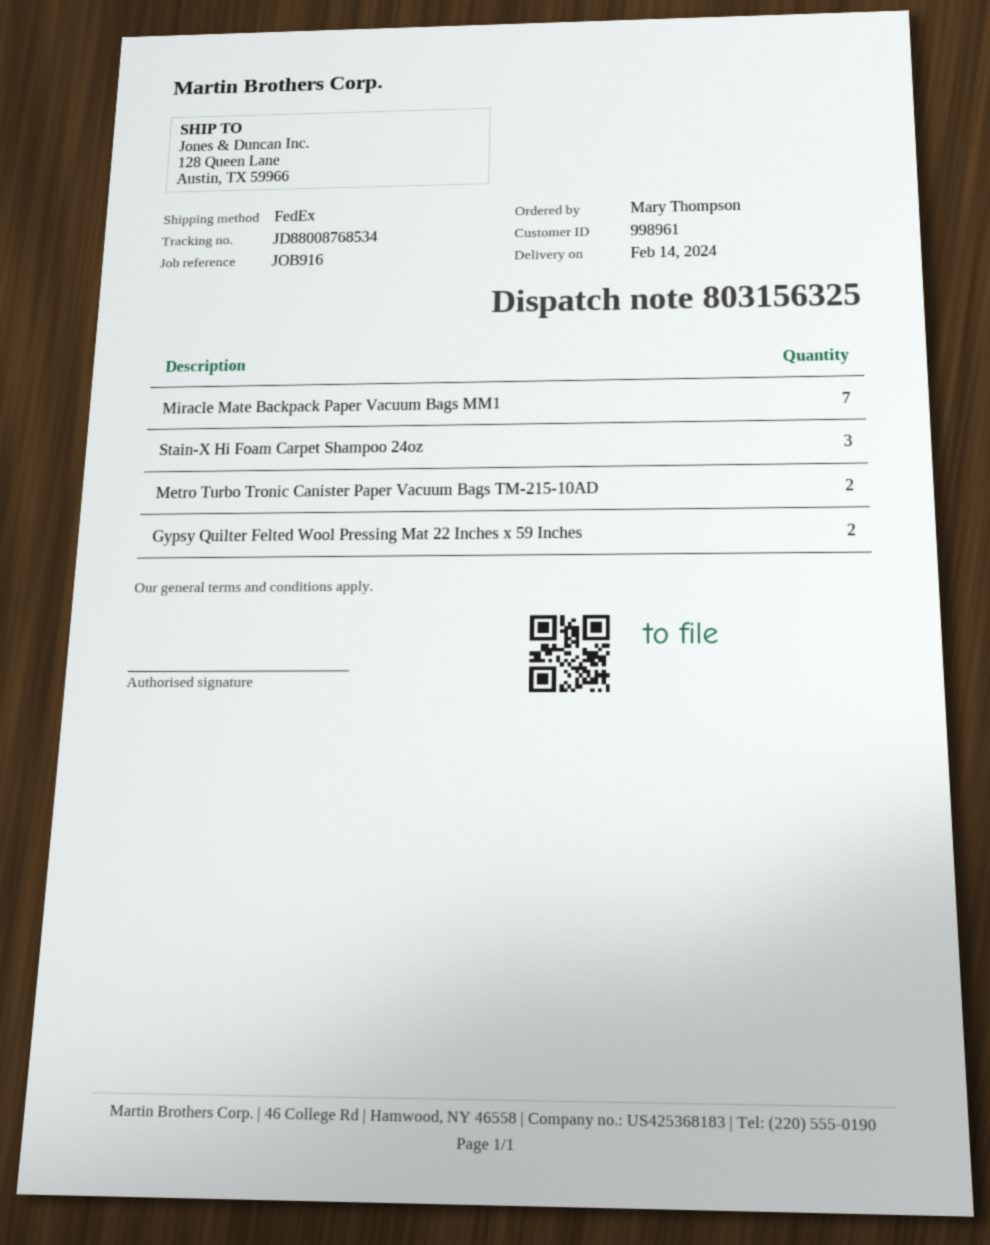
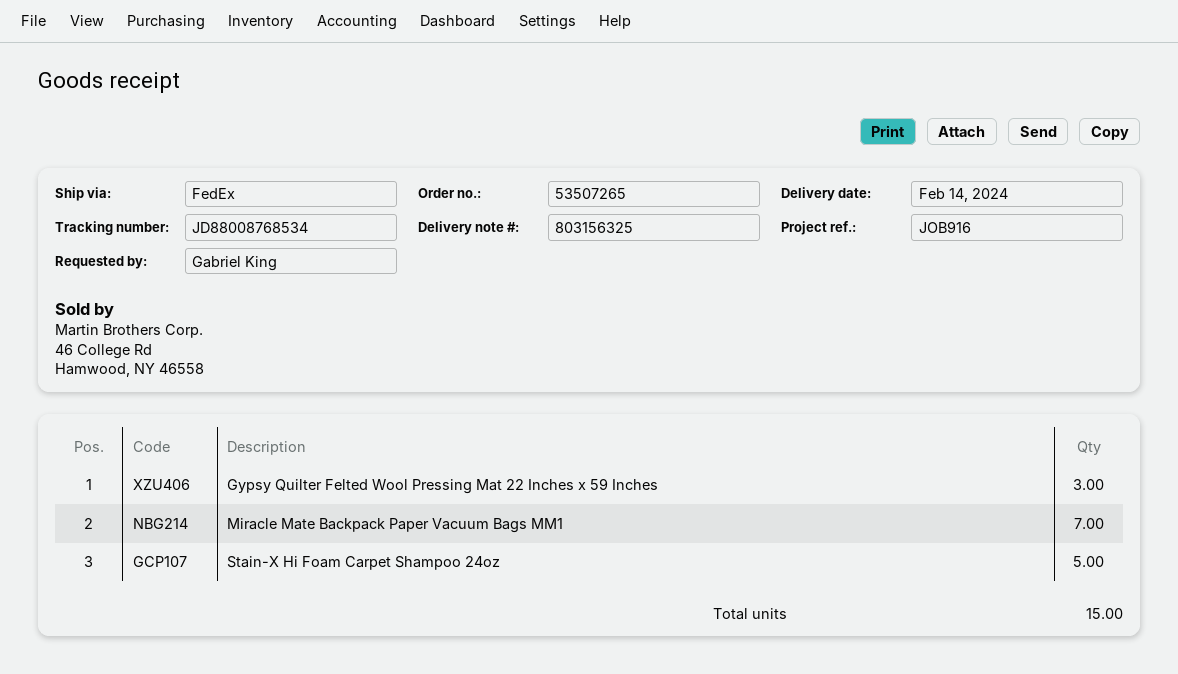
ordered by: Mary Thompson -> Gabriel King
Stain-X Hi Foam Carpet Shampoo 24oz: 3 -> 5
Metro Turbo Tronic Canister Paper Vacuum Bags TM-215-10AD: 2 -> none
Gypsy Quilter Felted Wool Pressing Mat 22 Inches x 59 Inches: 2 -> 3

